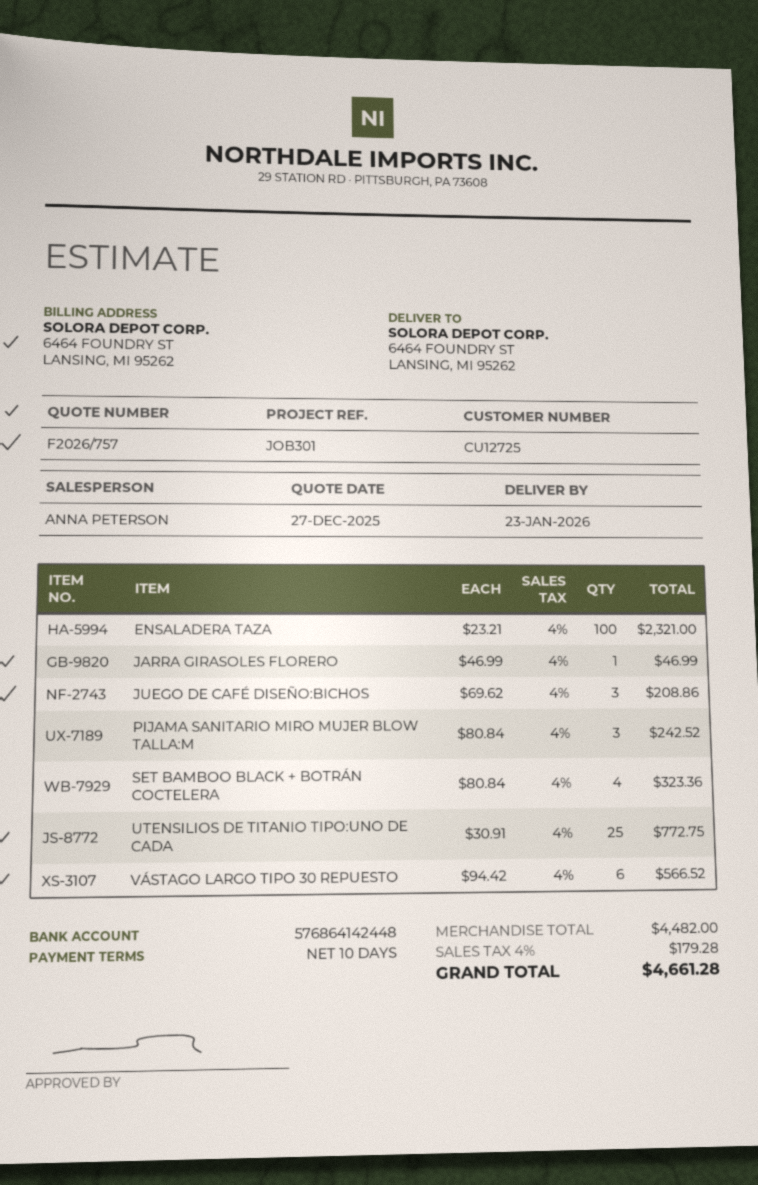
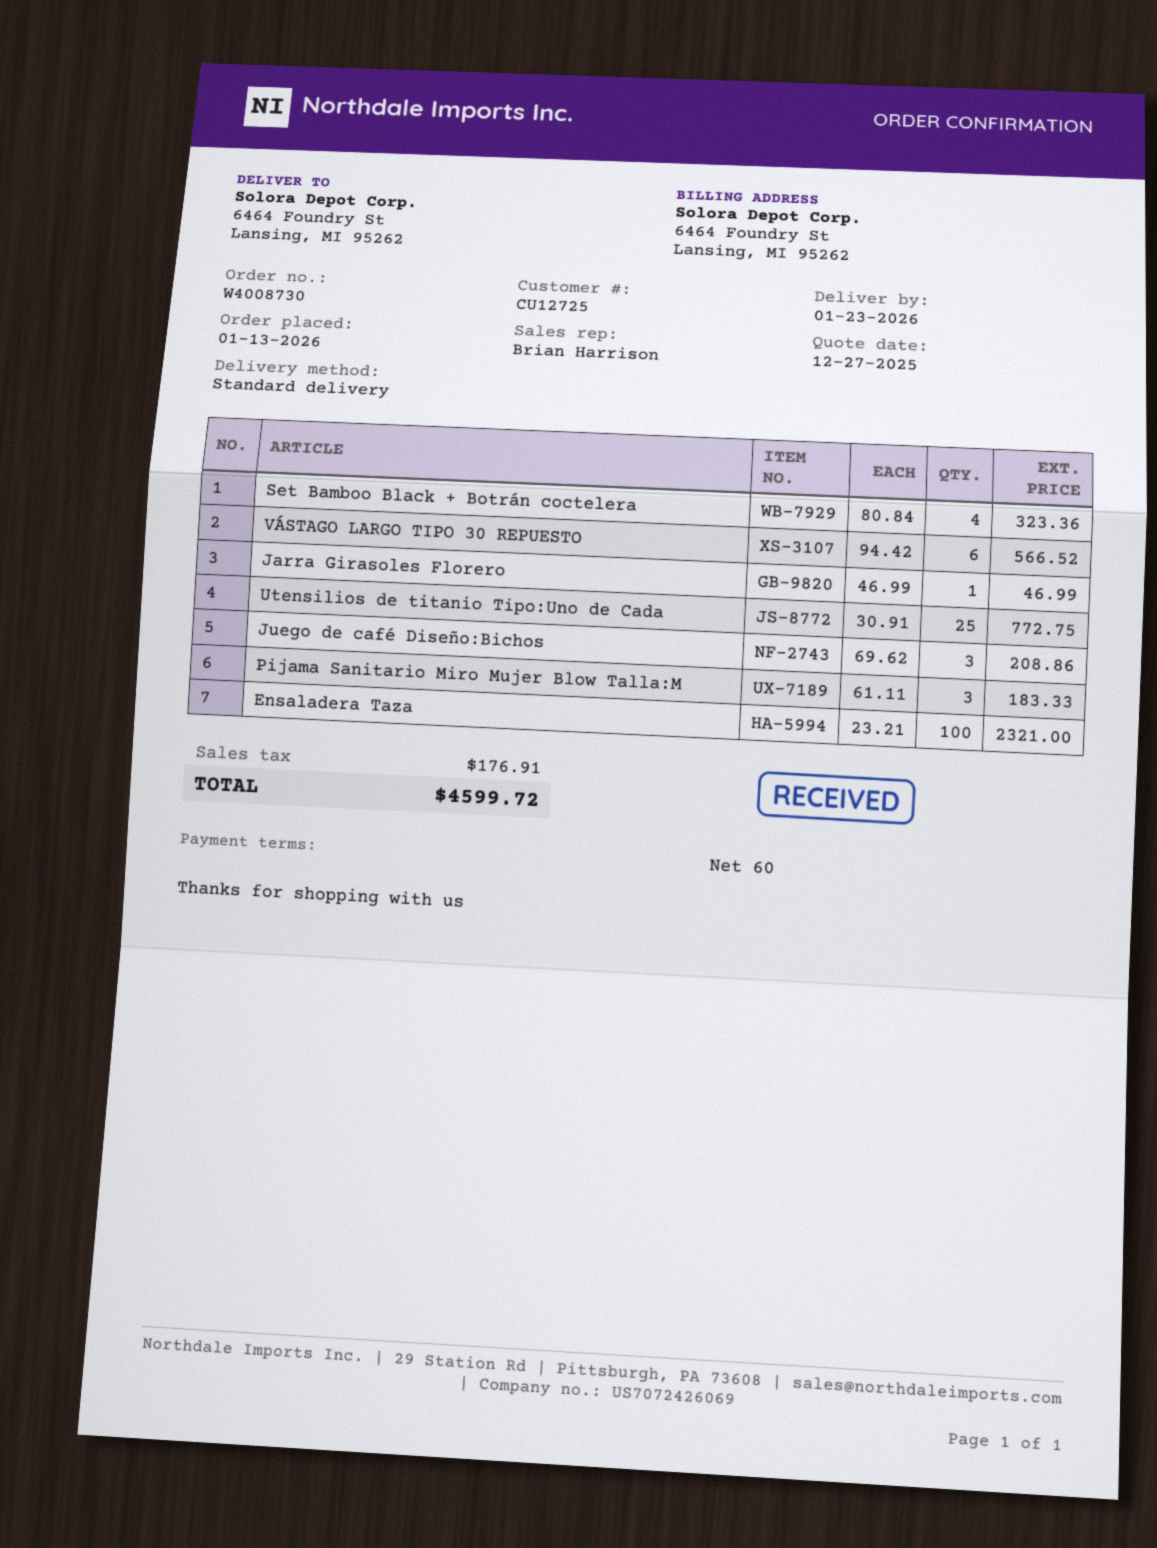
payment terms: 10 days -> 60 days
sales rep: ANNA PETERSON -> Brian Harrison
PIJAMA SANITARIO MIRO MUJER BLOW TALLA:M: 3 x 80.84 = 242.52 -> 3 x 61.11 = 183.33
tax: 179.28 -> 176.91
total: 4661.28 -> 4599.72

